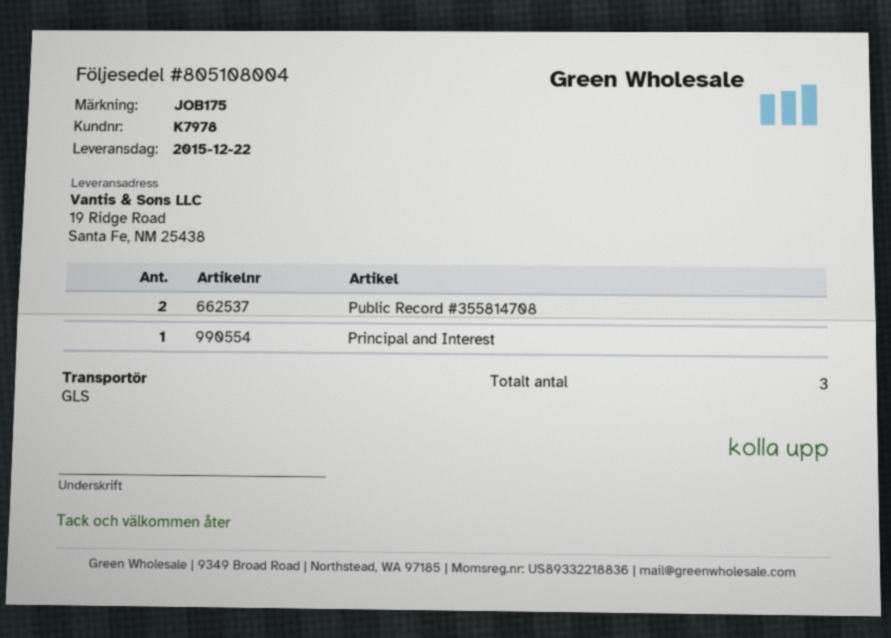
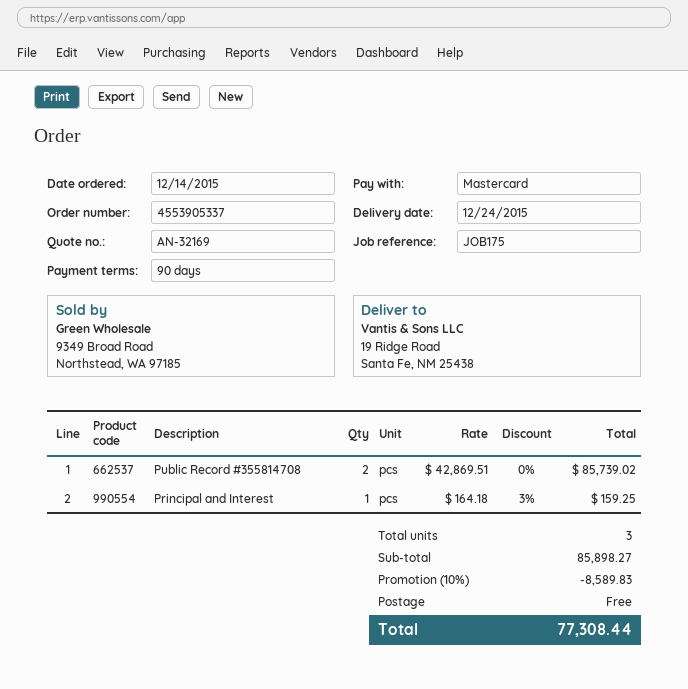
delivery date: 2015-12-22 -> 2015-12-24

